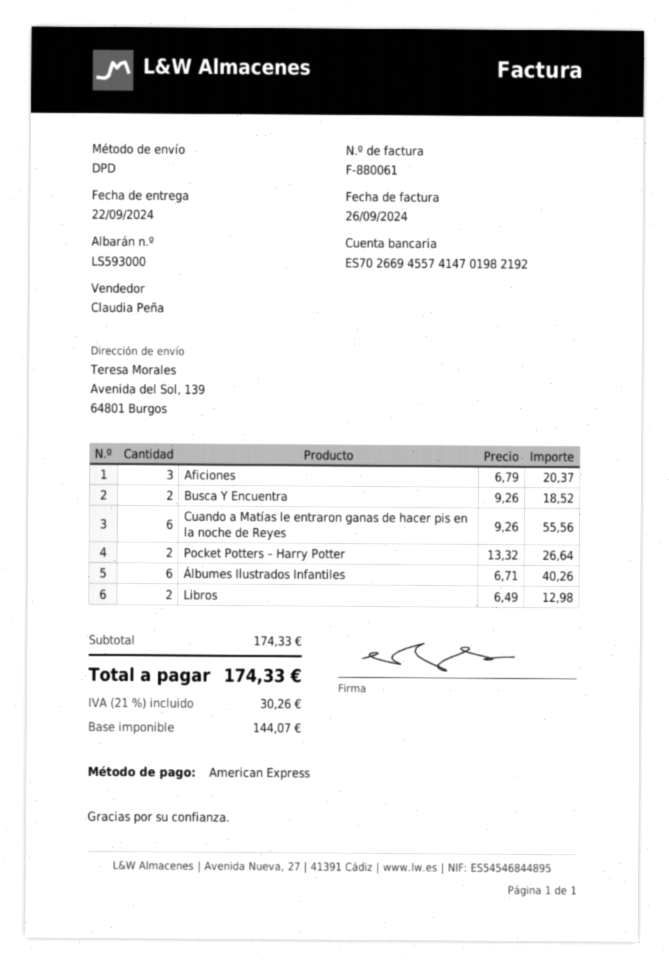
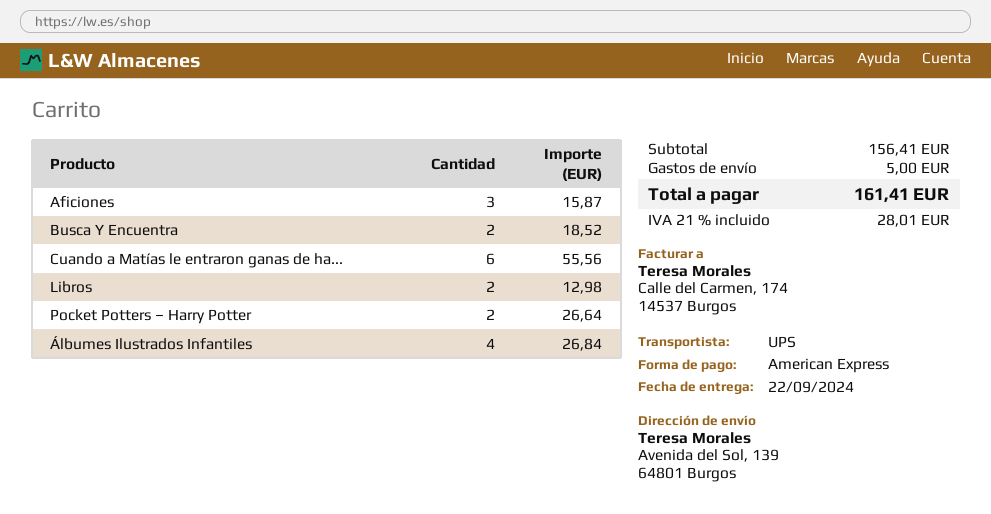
shipping method: DPD -> UPS
Aficiones: 3 for 20.37 -> 3 for 15.87
Álbumes Ilustrados Infantiles: 6 for 40.26 -> 4 for 26.84
subtotal: 174.33 -> 156.41
shipping: none -> 5.00
tax: 21% = 30.26 -> 21% = 28.01
total: 174.33 -> 161.41

